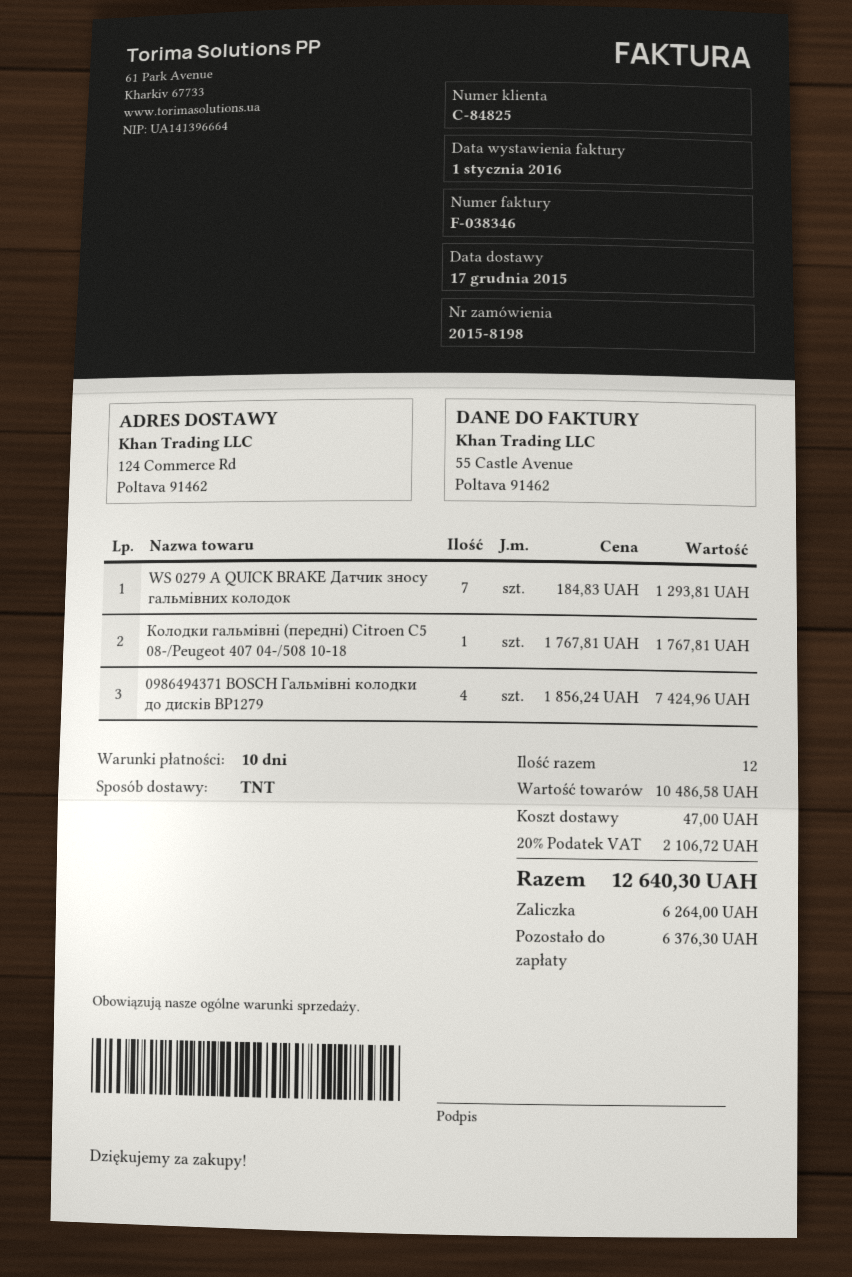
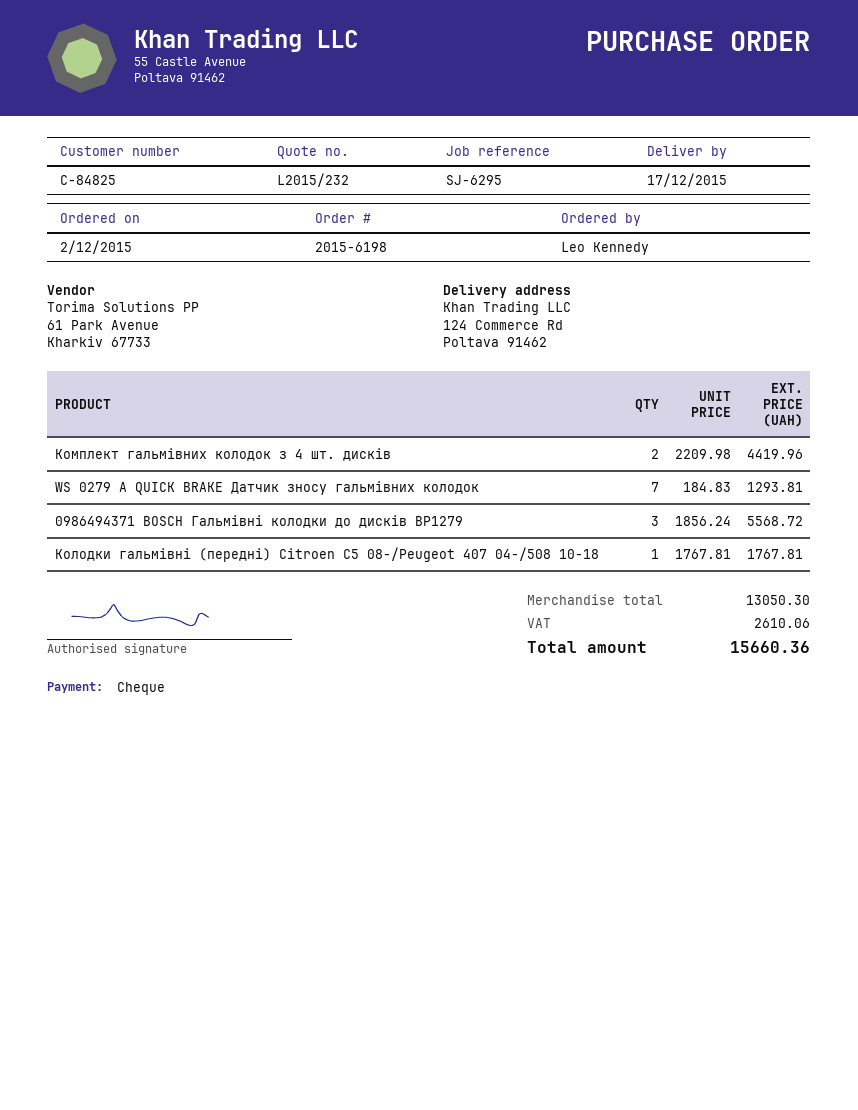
order number: 2015-8198 -> 2015-6198
0986494371 BOSCH Гальмівні колодки до дисків BP1279: 4 x 1856.24 = 7424.96 -> 3 x 1856.24 = 5568.72
Комплект гальмівних колодок з 4 шт. дисків: none -> 2 x 2209.98 = 4419.96
subtotal: 10486.58 -> 13050.30
shipping: 47.00 -> none
tax: 2106.72 -> 2610.06
total: 12640.30 -> 15660.36

